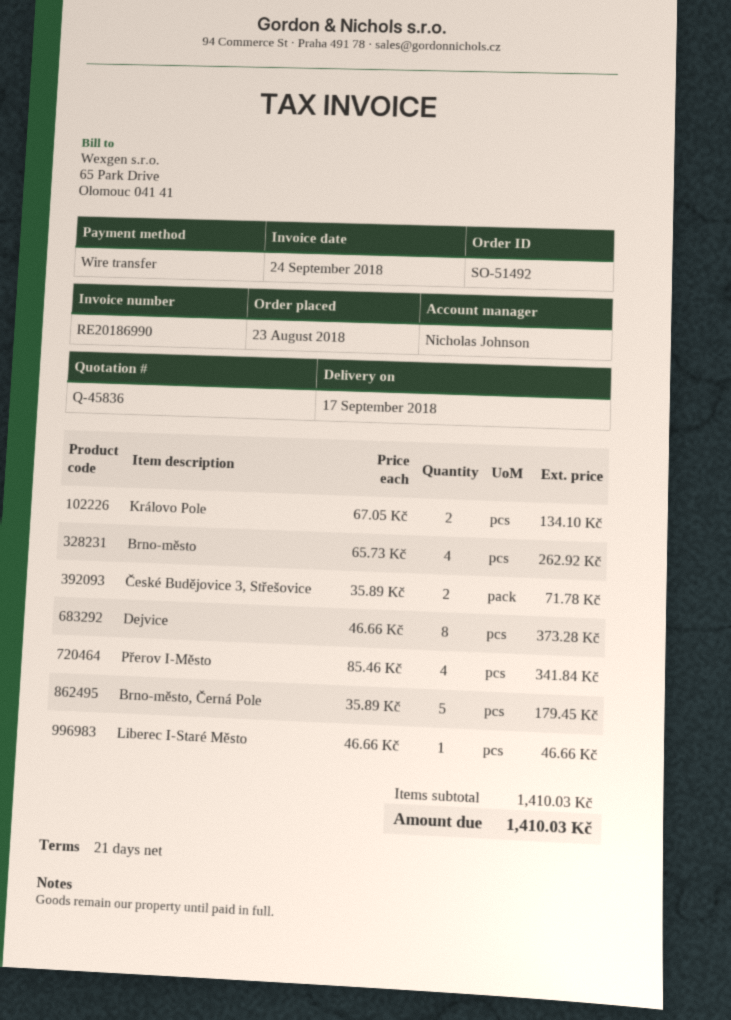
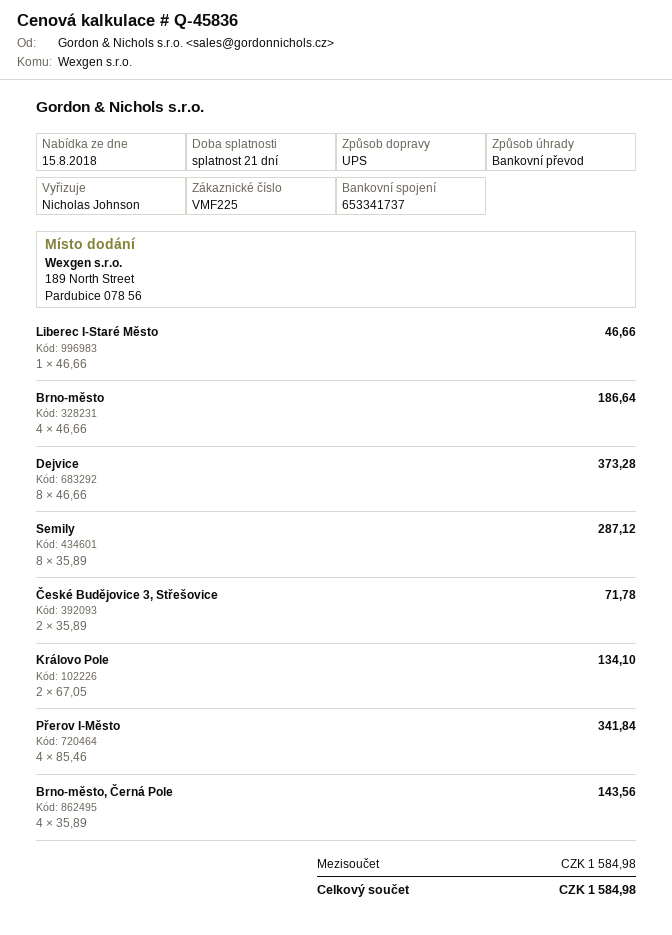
Brno-město: 4 x 65.73 = 262.92 -> 4 x 46.66 = 186.64
Brno-město, Černá Pole: 5 x 35.89 = 179.45 -> 4 x 35.89 = 143.56
Semily: none -> 8 x 35.89 = 287.12
subtotal: 1410.03 -> 1584.98
total: 1410.03 -> 1584.98

